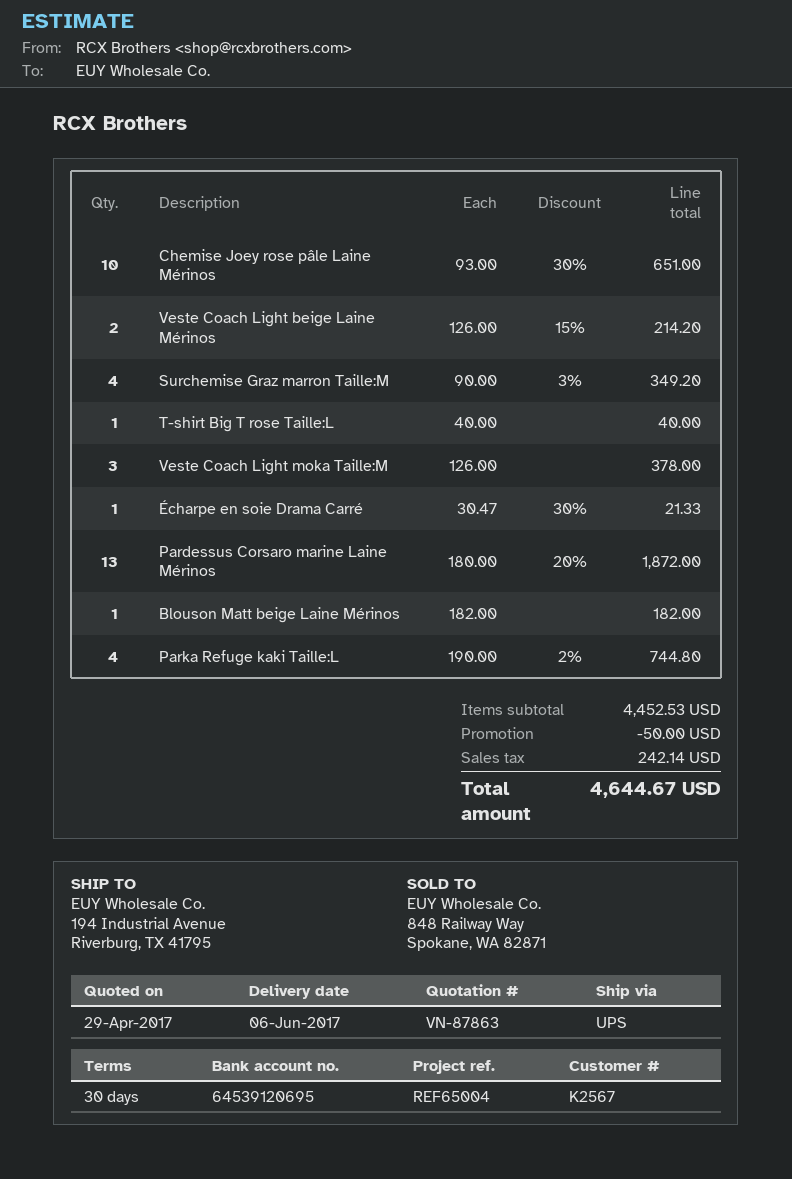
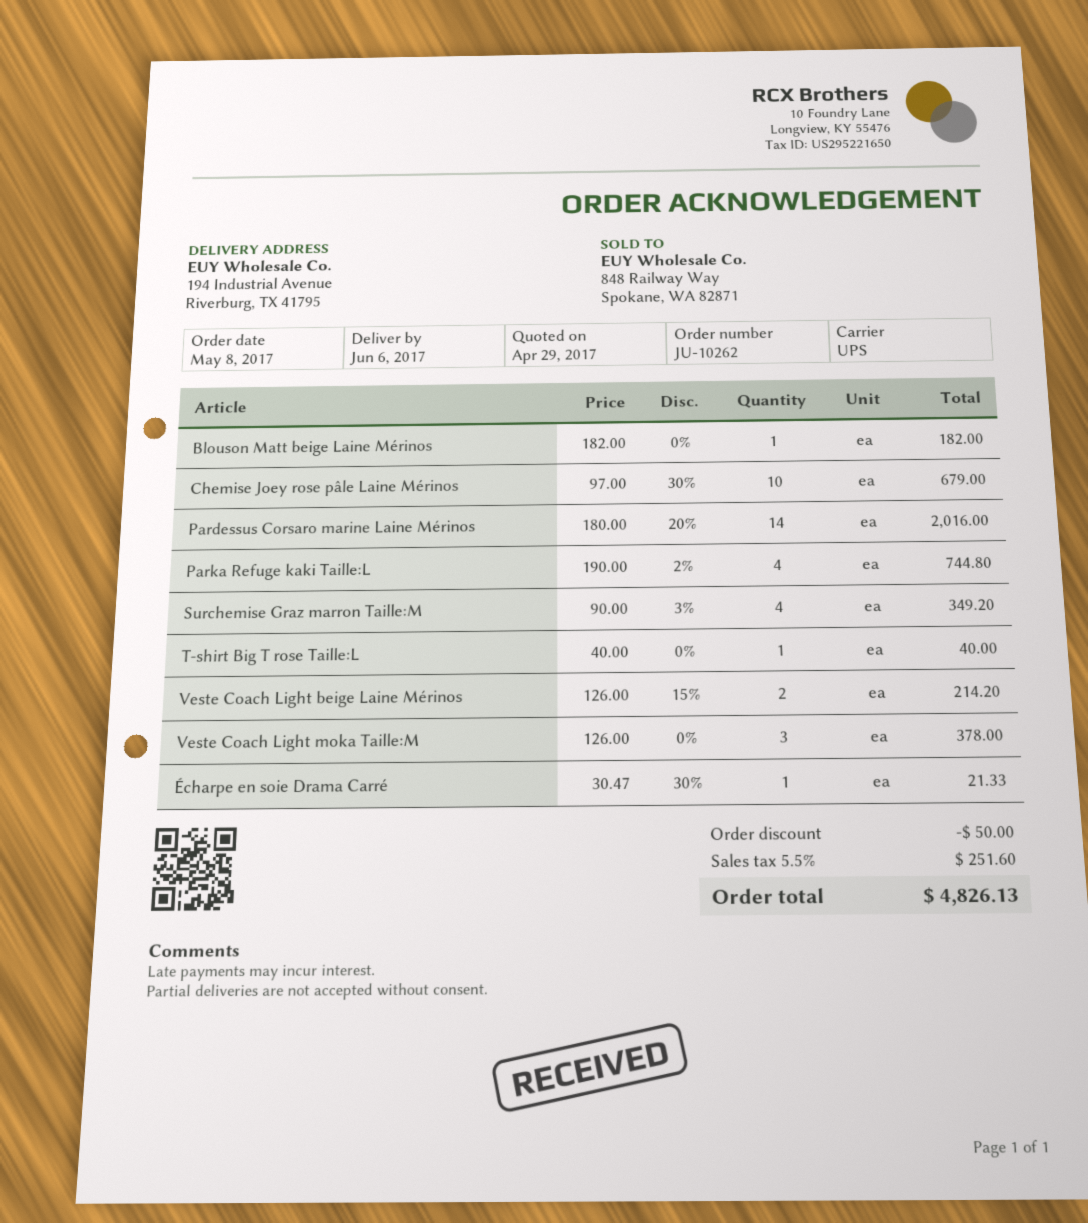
Chemise Joey rose pâle Laine Mérinos: 10 x 93.00 - 30% = 651.00 -> 10 x 97.00 - 30% = 679.00
Pardessus Corsaro marine Laine Mérinos: 13 x 180.00 - 20% = 1872.00 -> 14 x 180.00 - 20% = 2016.00
tax: 242.14 -> 251.60
total: 4644.67 -> 4826.13

